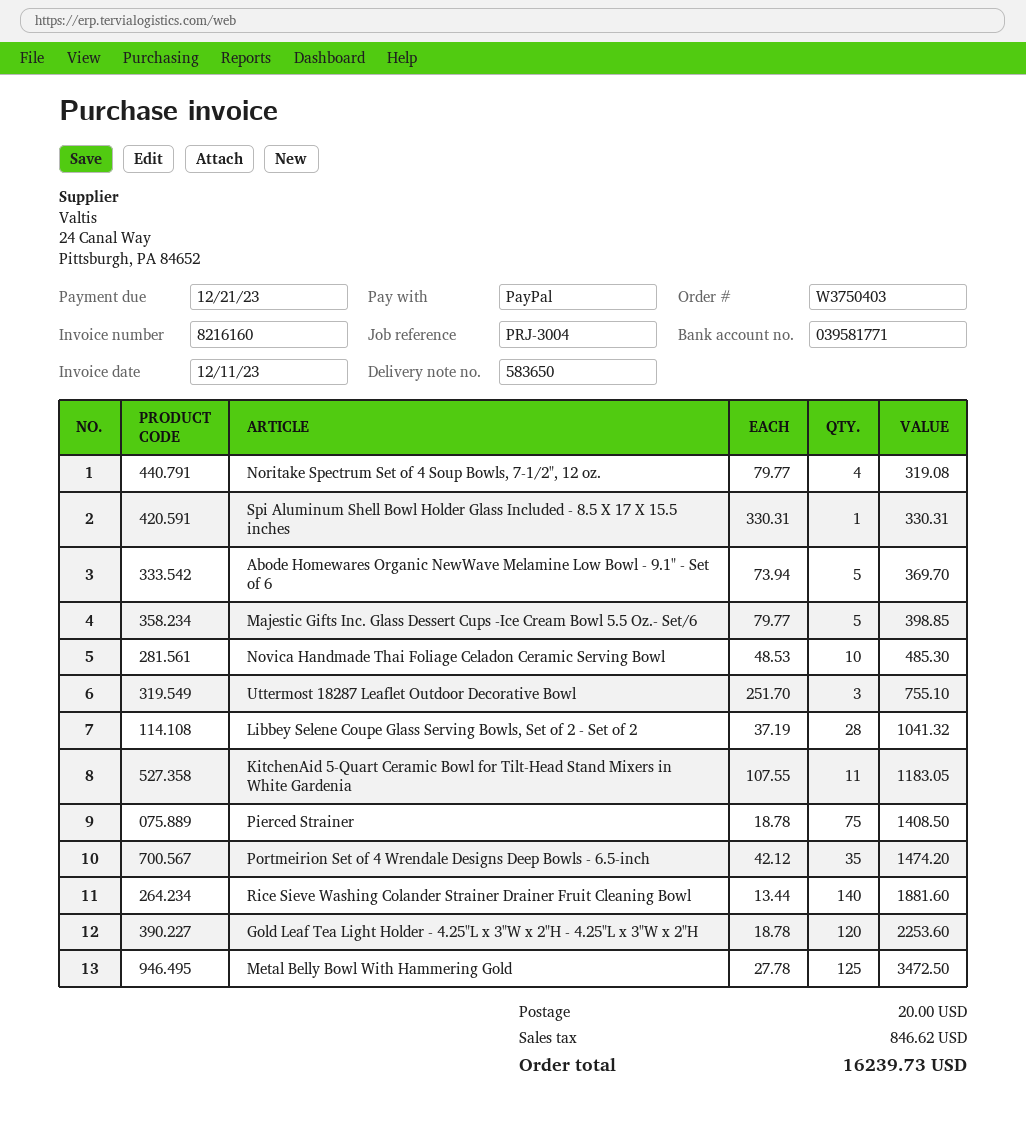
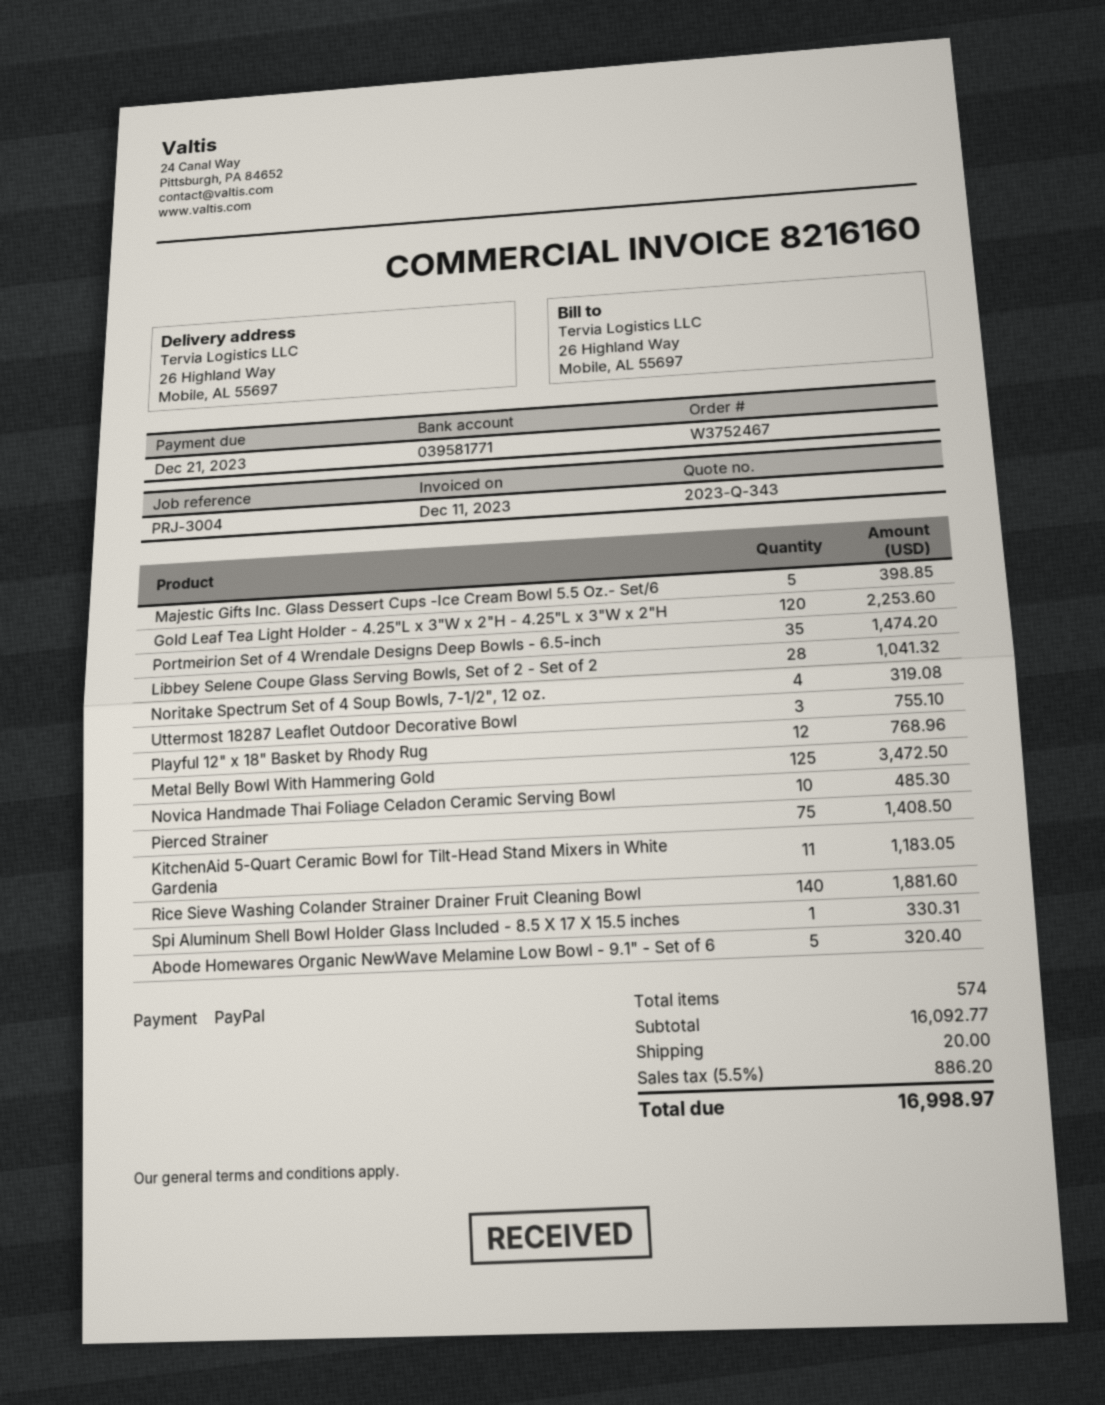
order number: W3750403 -> W3752467
Abode Homewares Organic NewWave Melamine Low Bowl - 9.1" - Set of 6: 5 for 369.70 -> 5 for 320.40
Playful 12" x 18" Basket by Rhody Rug: none -> 12 for 768.96
tax: 846.62 -> 886.20
total: 16239.73 -> 16998.97

